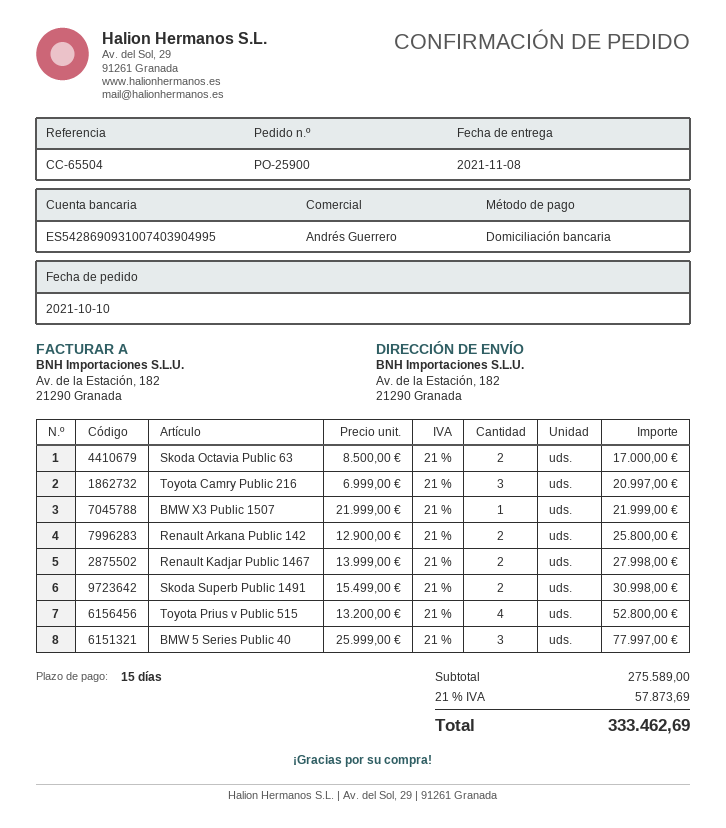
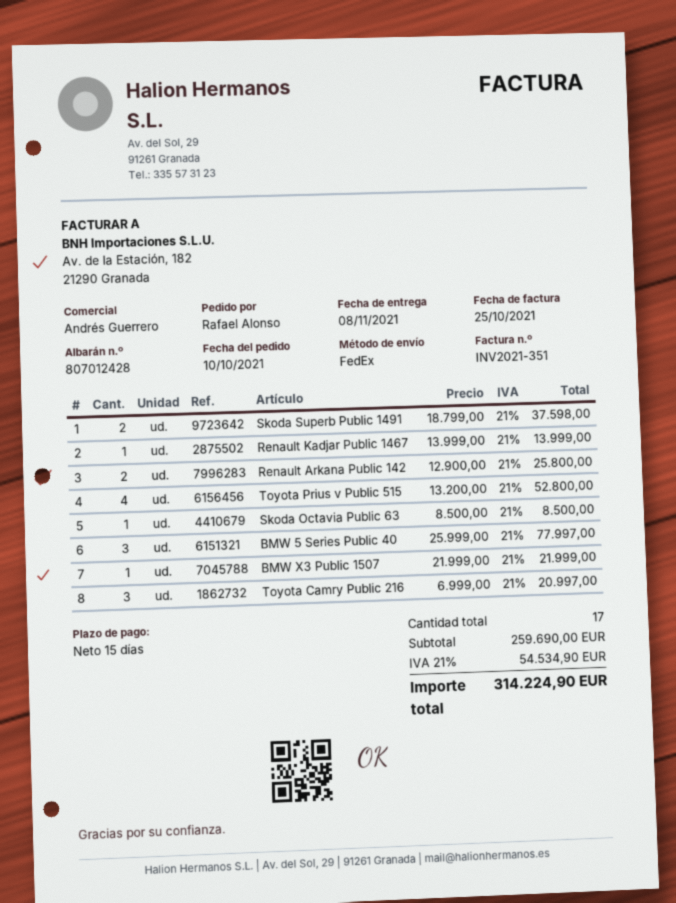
Skoda Octavia Public 63: 2 x 8500.00 = 17000.00 -> 1 x 8500.00 = 8500.00
Renault Kadjar Public 1467: 2 x 13999.00 = 27998.00 -> 1 x 13999.00 = 13999.00
Skoda Superb Public 1491: 2 x 15499.00 = 30998.00 -> 2 x 18799.00 = 37598.00
subtotal: 275589.00 -> 259690.00
tax: 21% = 57873.69 -> 21% = 54534.90
total: 333462.69 -> 314224.90

